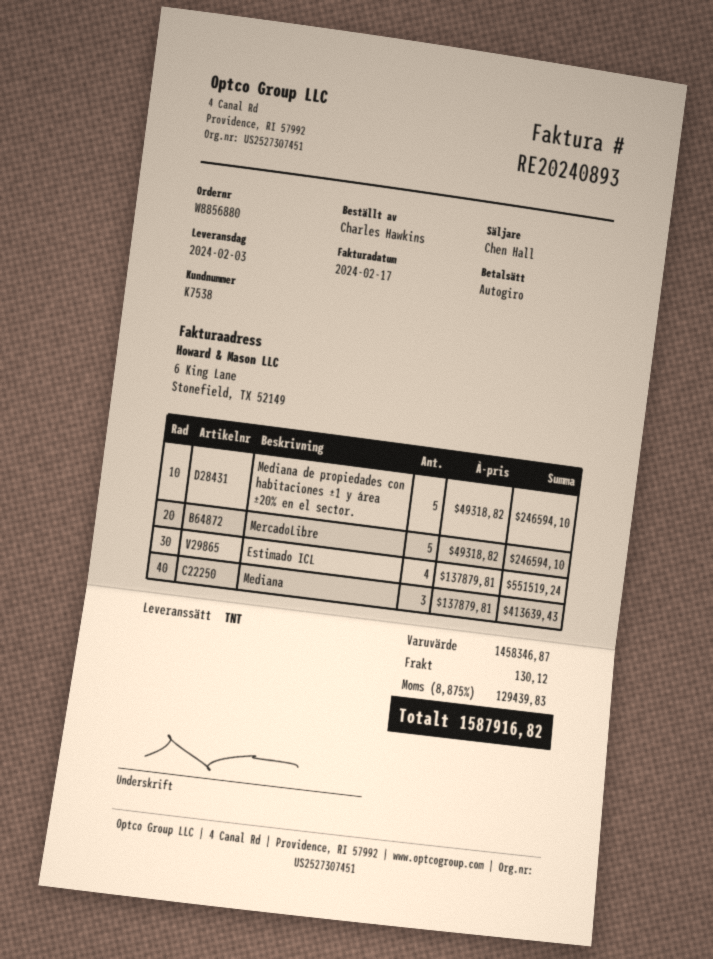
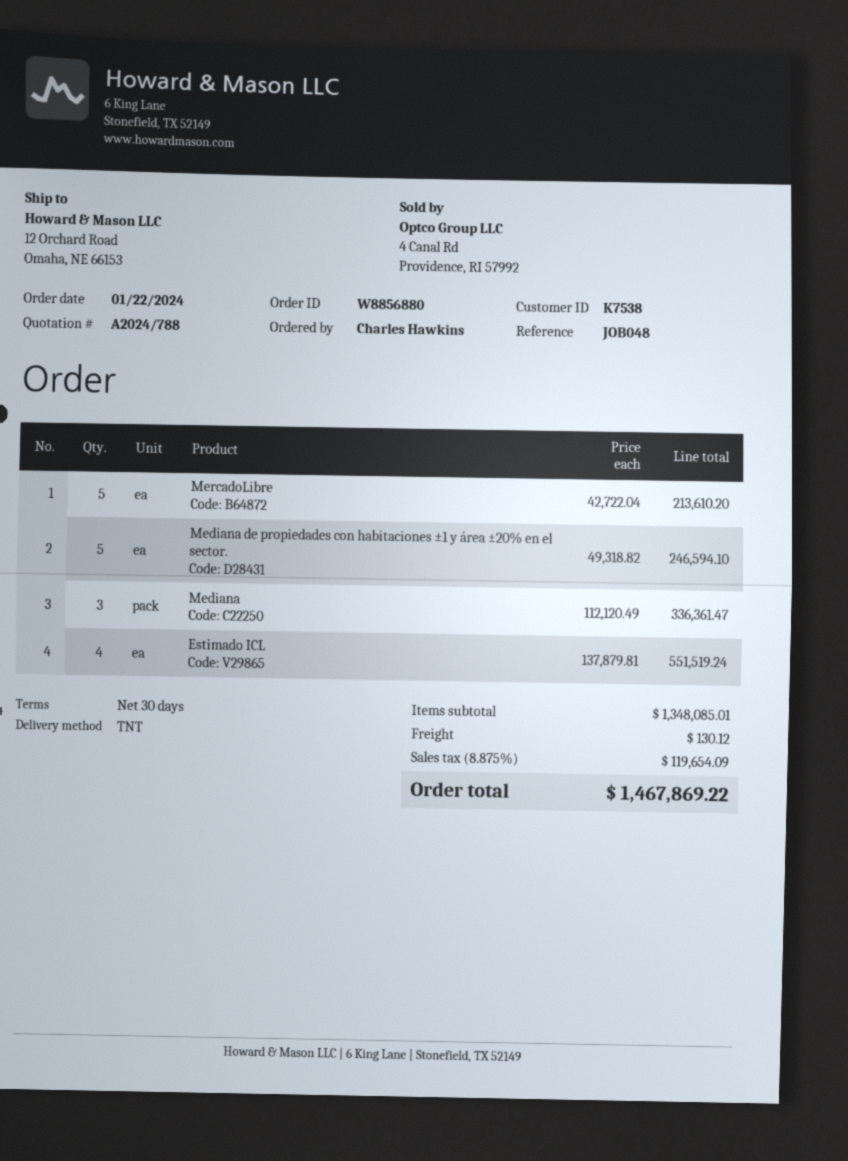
MercadoLibre: 5 x 49318.82 = 246594.10 -> 5 x 42722.04 = 213610.20
Mediana: 3 x 137879.81 = 413639.43 -> 3 x 112120.49 = 336361.47
subtotal: 1458346.87 -> 1348085.01
tax: 8.875% = 129439.83 -> 8.875% = 119654.09
total: 1587916.82 -> 1467869.22

